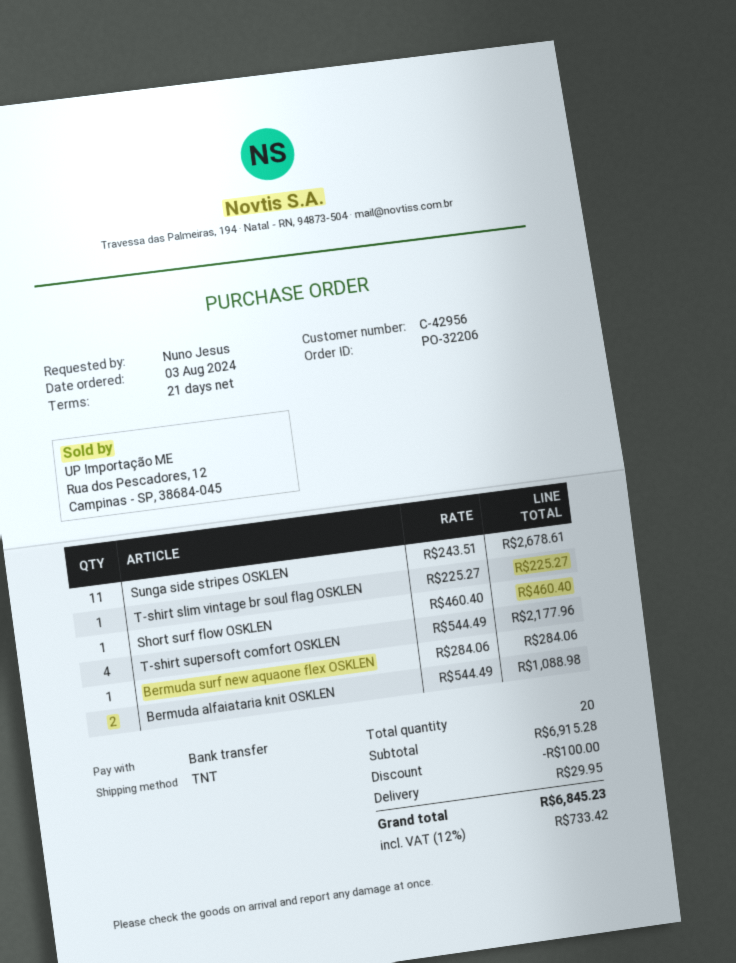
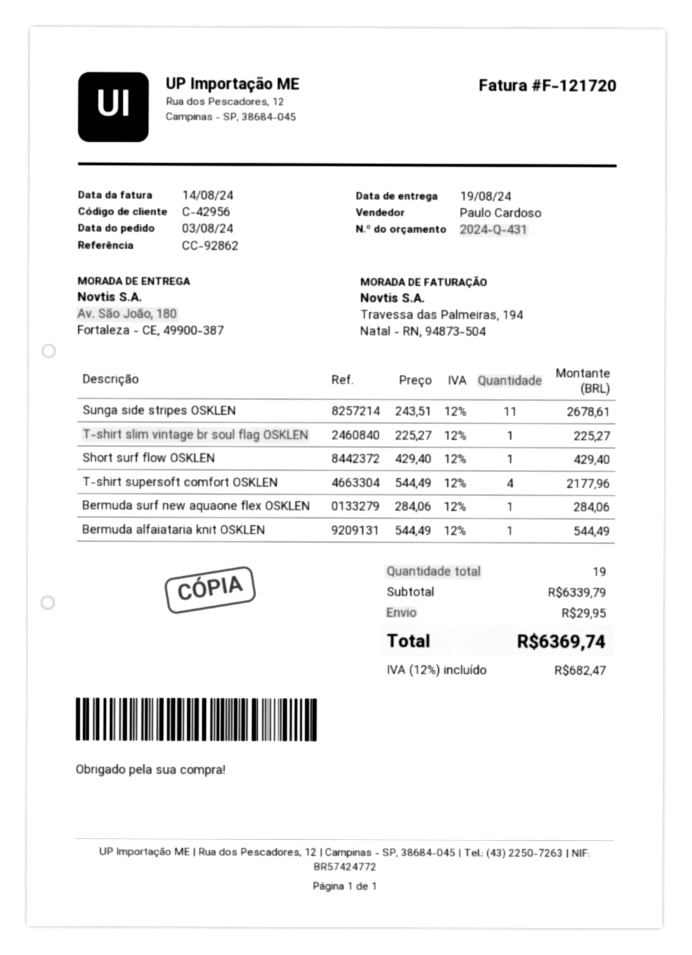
Short surf flow OSKLEN: 1 x 460.40 = 460.40 -> 1 x 429.40 = 429.40
Bermuda alfaiataria knit OSKLEN: 2 x 544.49 = 1088.98 -> 1 x 544.49 = 544.49
total quantity: 20 -> 19
subtotal: 6915.28 -> 6339.79
discount: 100.00 -> none
tax: 12% = 733.42 -> 12% = 682.47
total: 6845.23 -> 6369.74

